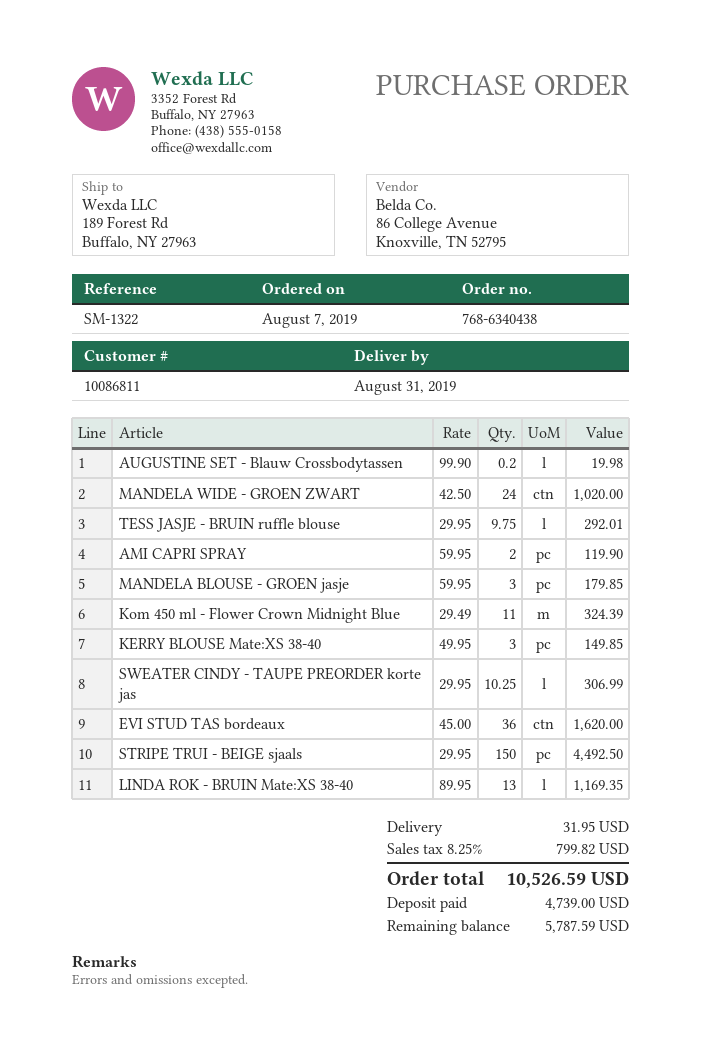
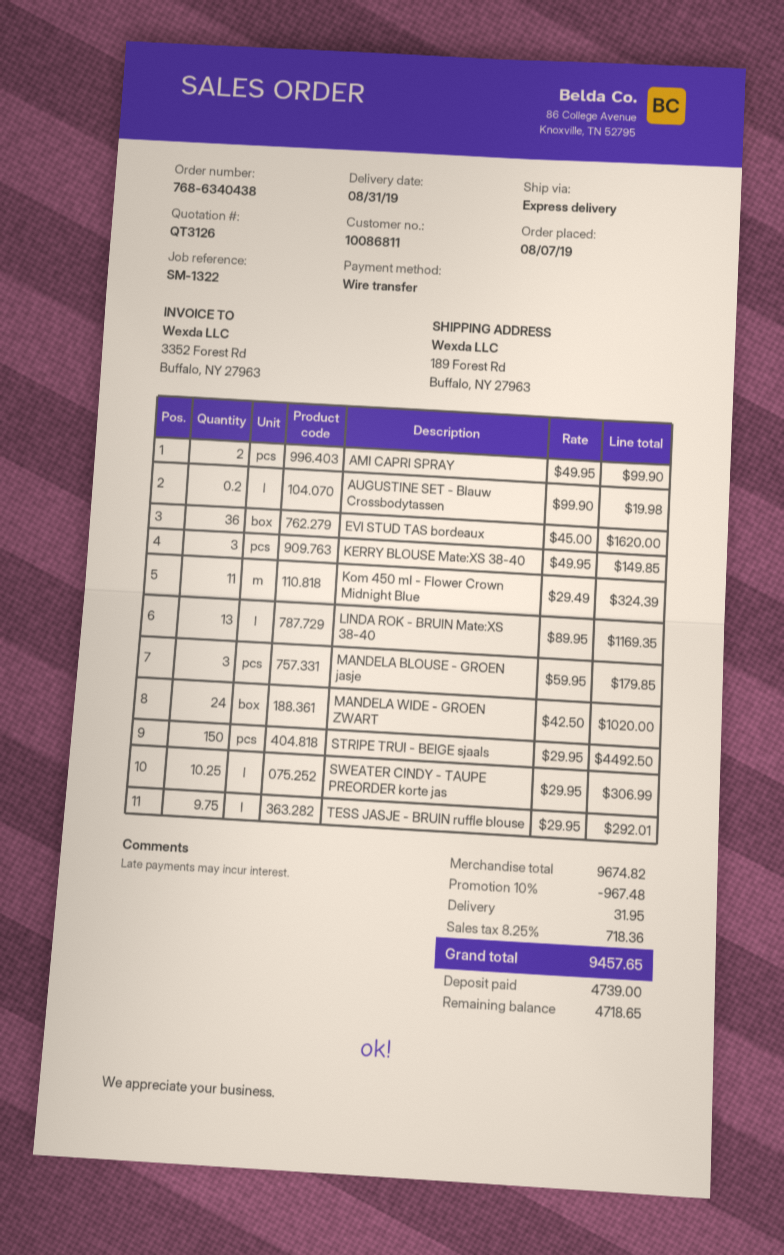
AMI CAPRI SPRAY: 2 x 59.95 = 119.90 -> 2 x 49.95 = 99.90
discount: none -> 10% = 967.48
tax: 8.25% = 799.82 -> 8.25% = 718.36
total: 10526.59 -> 9457.65
balance: 5787.59 -> 4718.65

